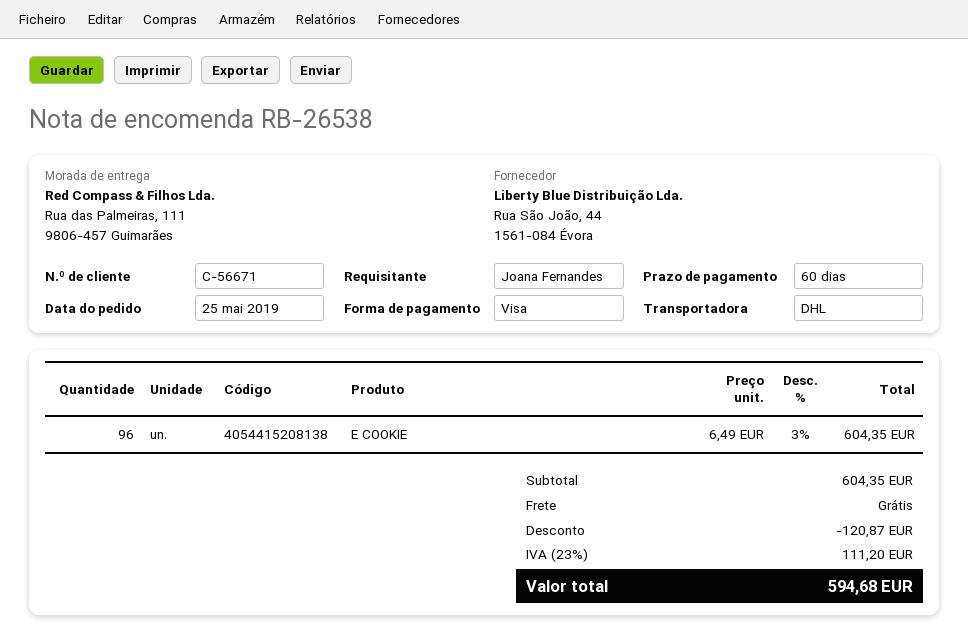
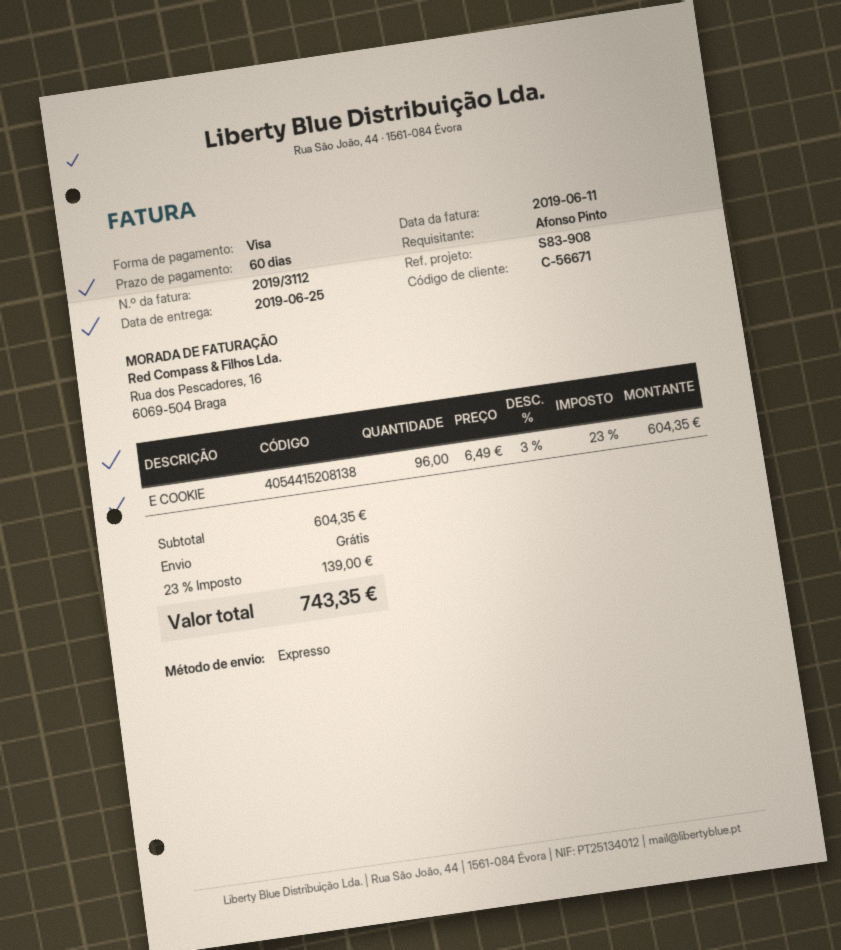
ordered by: Joana Fernandes -> Afonso Pinto
shipping method: DHL -> express
discount: 120.87 -> none
tax: 23% = 111.20 -> 23% = 139.00
total: 594.68 -> 743.35

